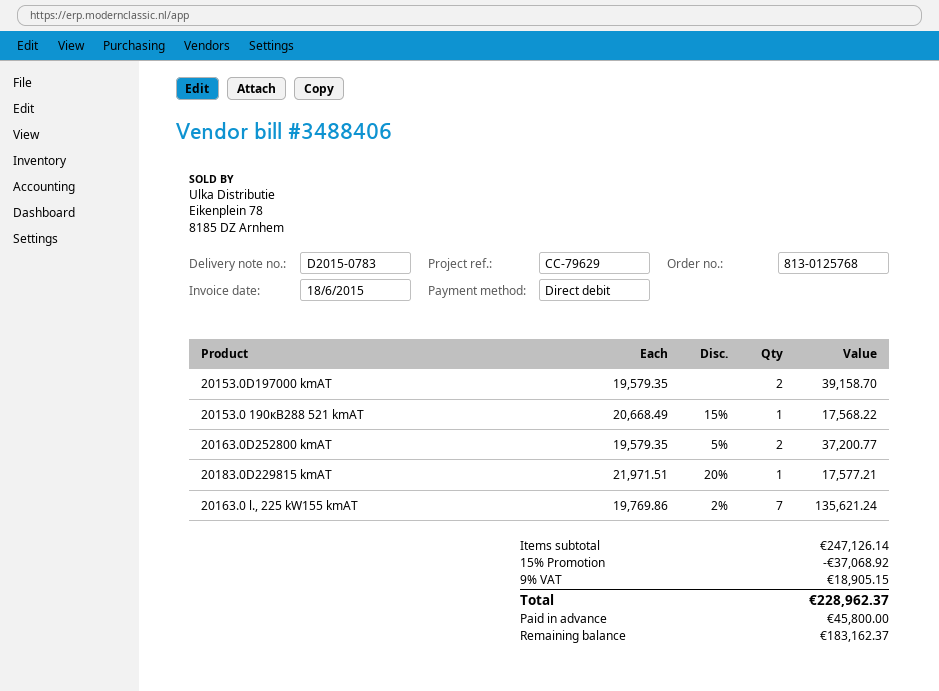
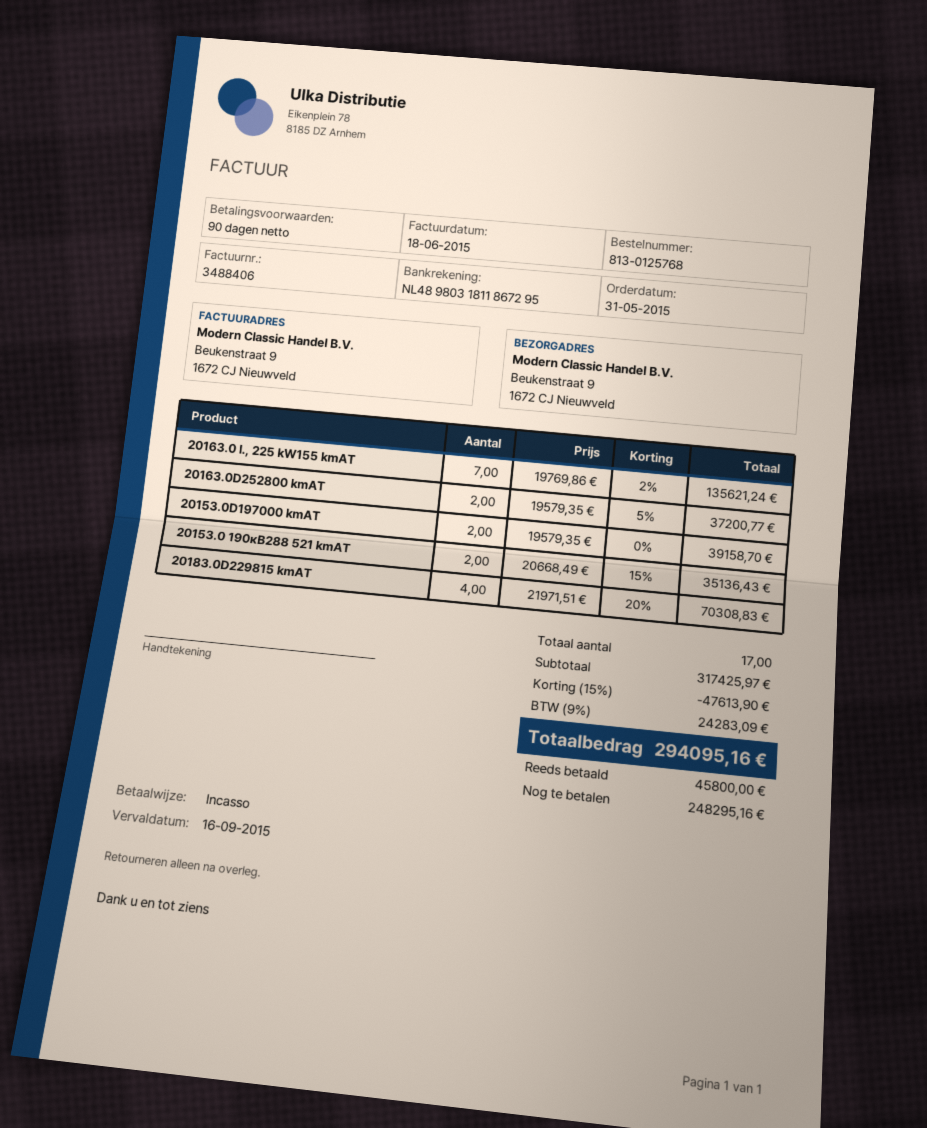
20153.0 190кВ288 521 kmAT: 1 x 20668.49 - 15% = 17568.22 -> 2 x 20668.49 - 15% = 35136.43
20183.0D229815 kmAT: 1 x 21971.51 - 20% = 17577.21 -> 4 x 21971.51 - 20% = 70308.83
subtotal: 247126.14 -> 317425.97
discount: 15% = 37068.92 -> 15% = 47613.90
tax: 9% = 18905.15 -> 9% = 24283.09
total: 228962.37 -> 294095.16
balance: 183162.37 -> 248295.16

